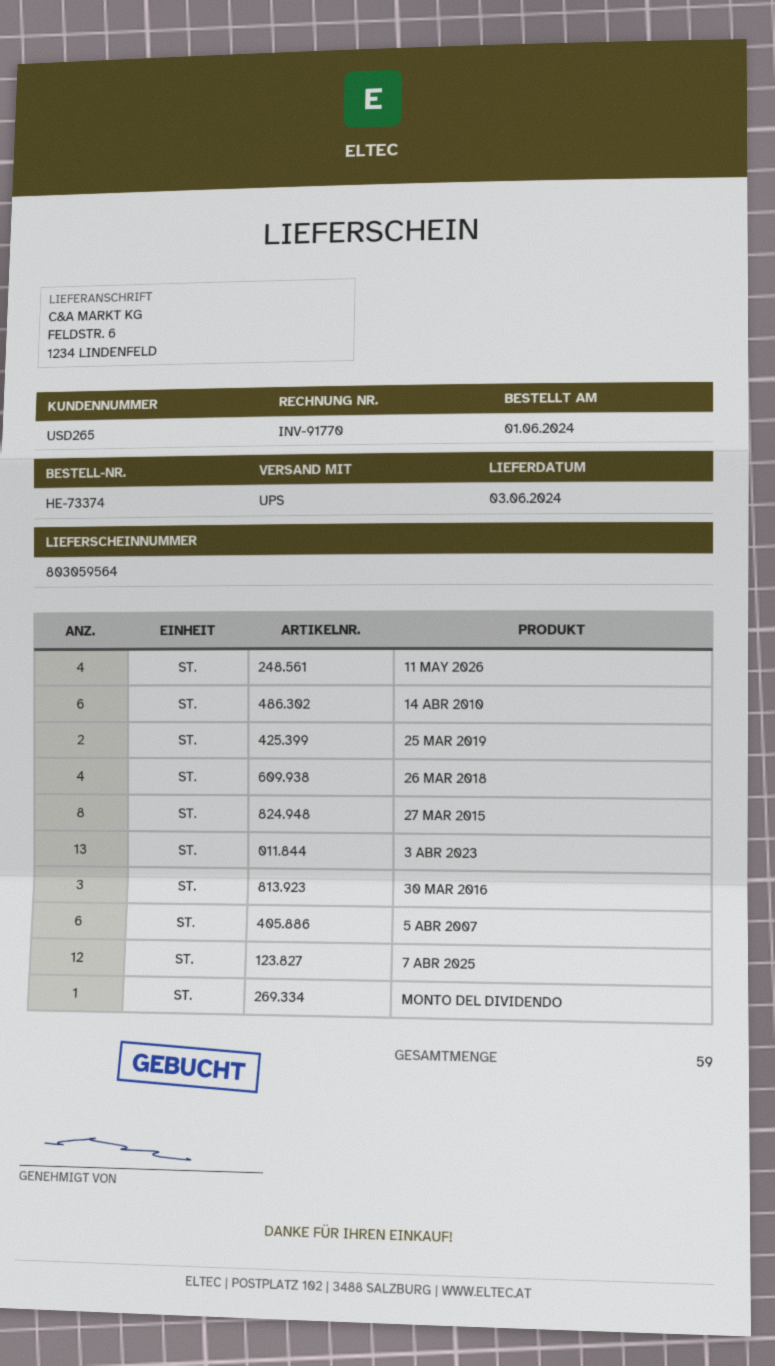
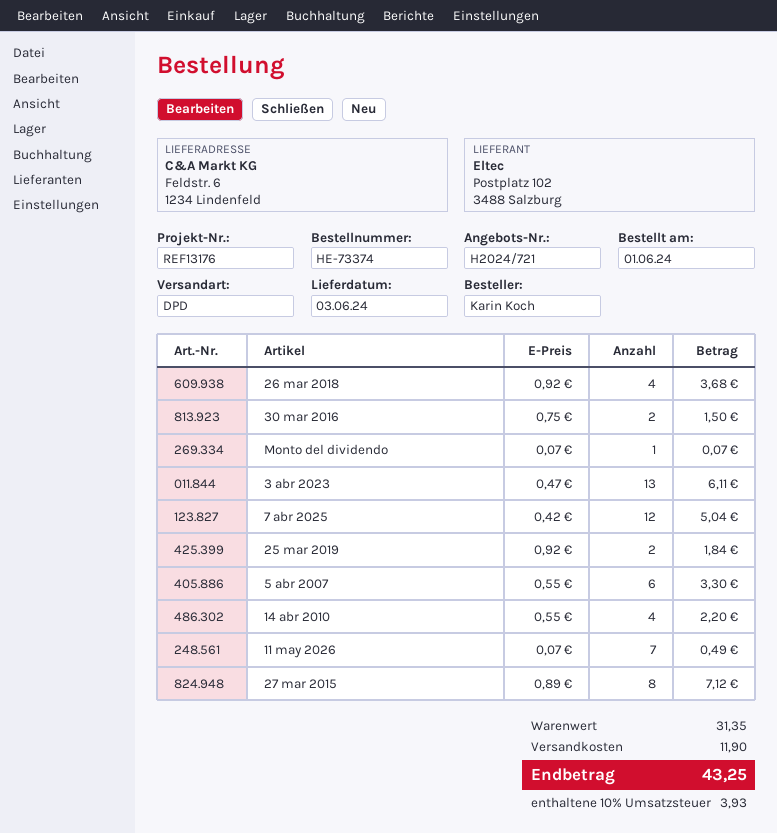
shipping method: UPS -> DPD
11 MAY 2026: 4 -> 7
14 ABR 2010: 6 -> 4
30 MAR 2016: 3 -> 2

